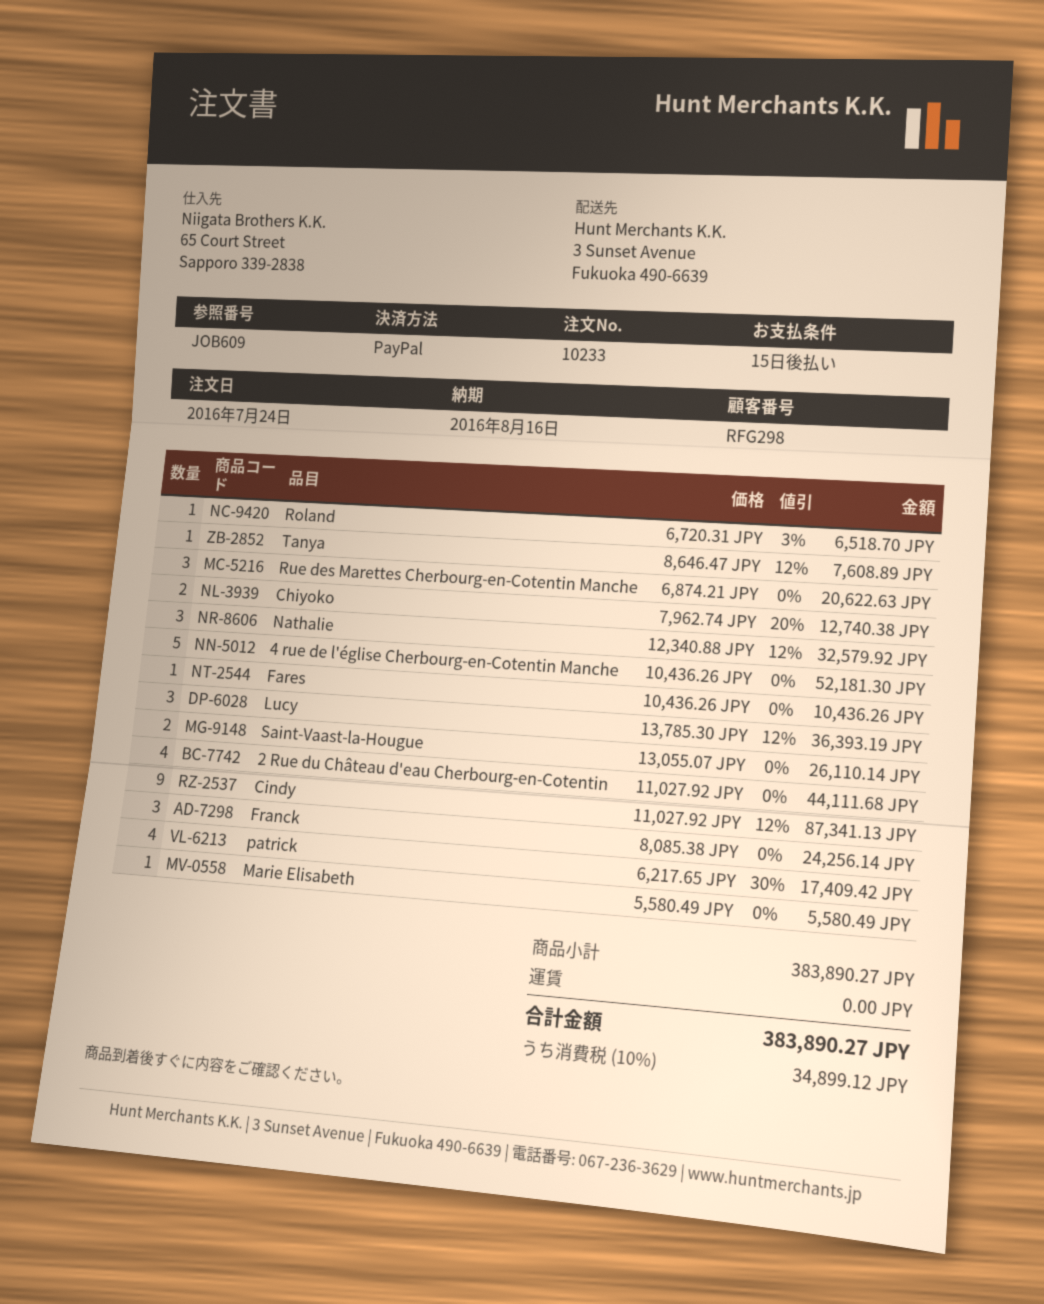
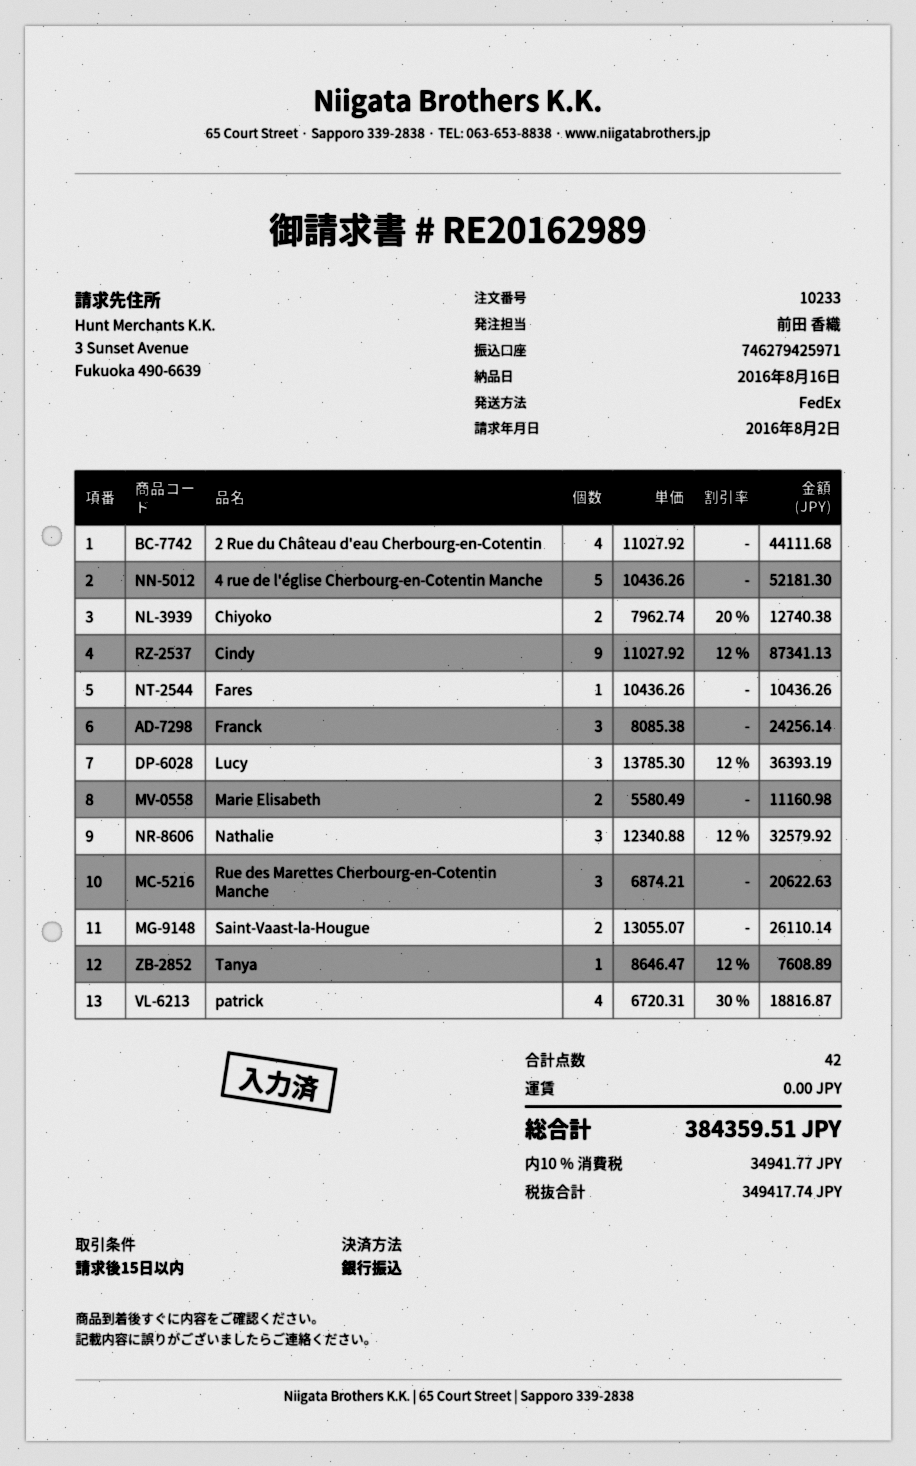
payment method: PayPal -> bank transfer
Roland: 1 x 6720.31 - 3% = 6518.70 -> none
patrick: 4 x 6217.65 - 30% = 17409.42 -> 4 x 6720.31 - 30% = 18816.87
Marie Elisabeth: 1 x 5580.49 = 5580.49 -> 2 x 5580.49 = 11160.98
tax: 10% = 34899.12 -> 10% = 34941.77
total: 383890.27 -> 384359.51

